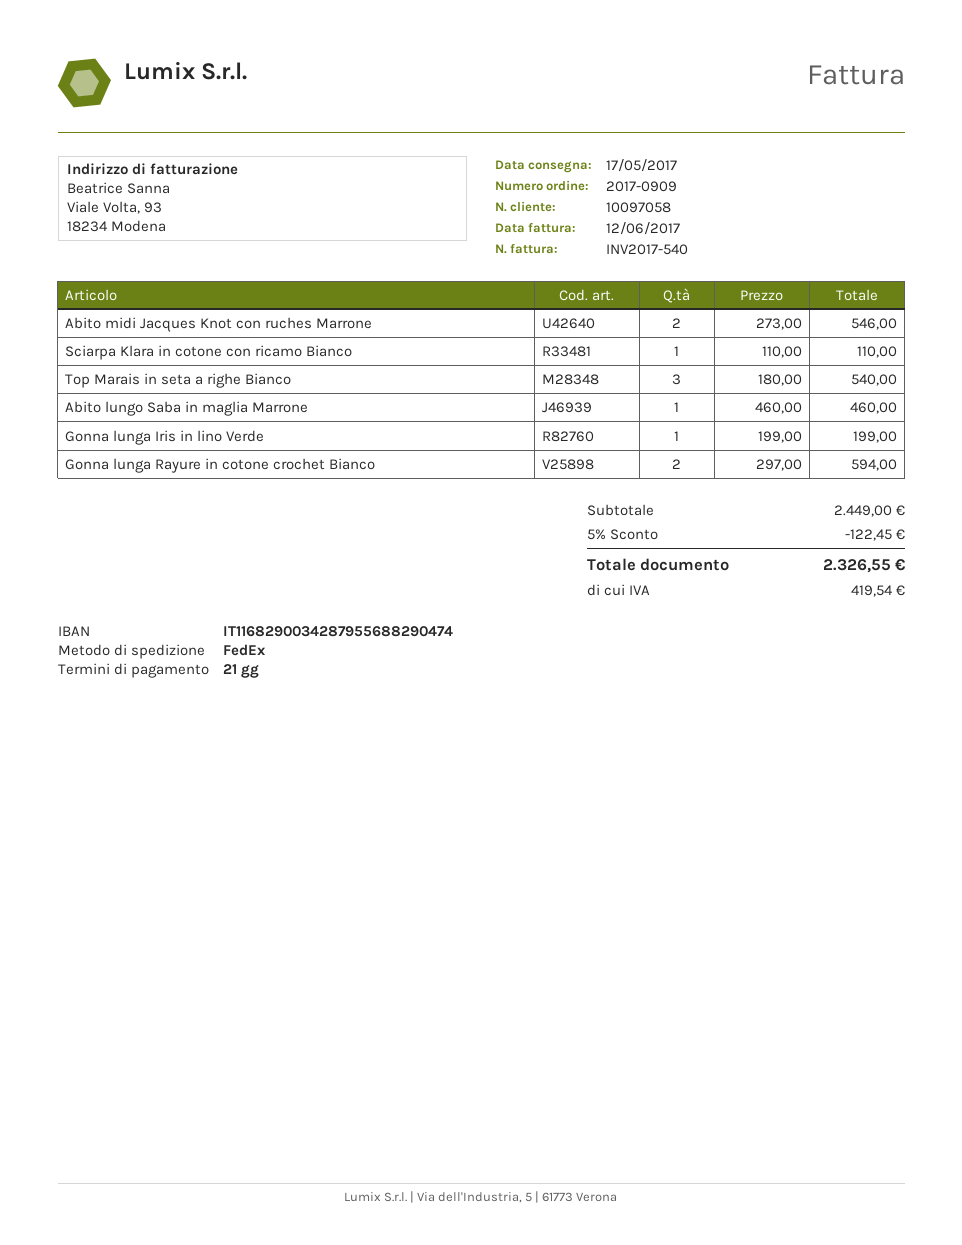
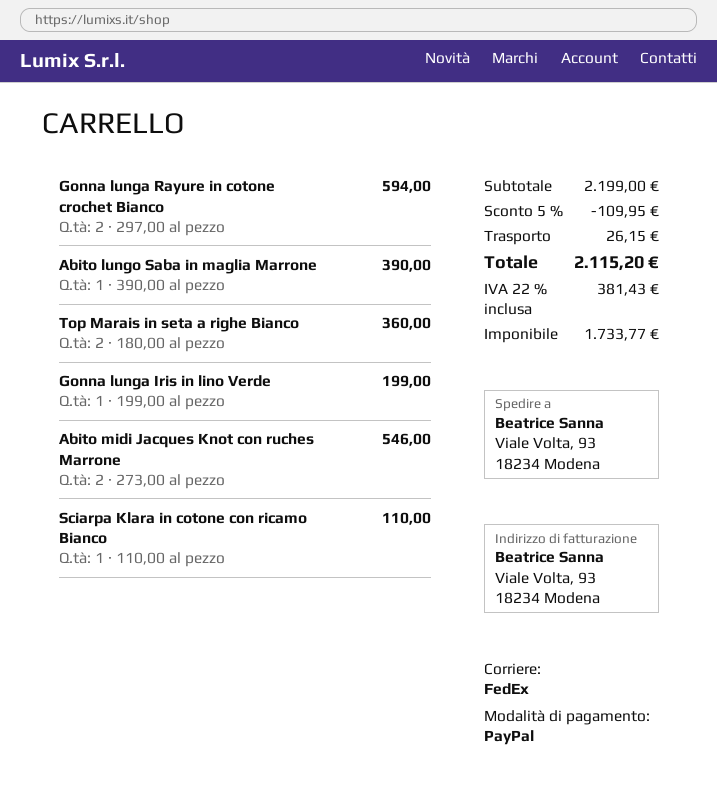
Top Marais in seta a righe Bianco: 3 x 180.00 = 540.00 -> 2 x 180.00 = 360.00
Abito lungo Saba in maglia Marrone: 1 x 460.00 = 460.00 -> 1 x 390.00 = 390.00
subtotal: 2449.00 -> 2199.00
discount: 5% = 122.45 -> 5% = 109.95
shipping: none -> 26.15
tax: 419.54 -> 381.43
total: 2326.55 -> 2115.20

